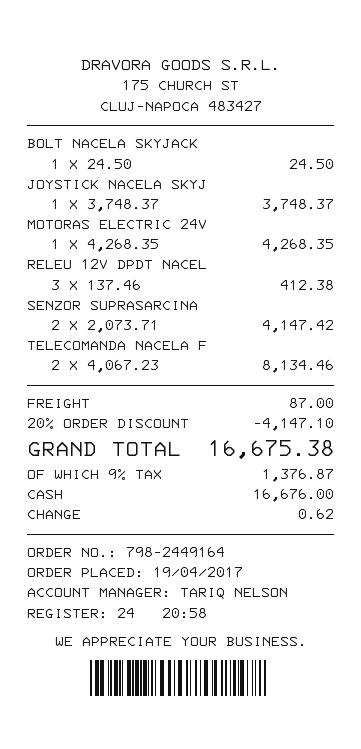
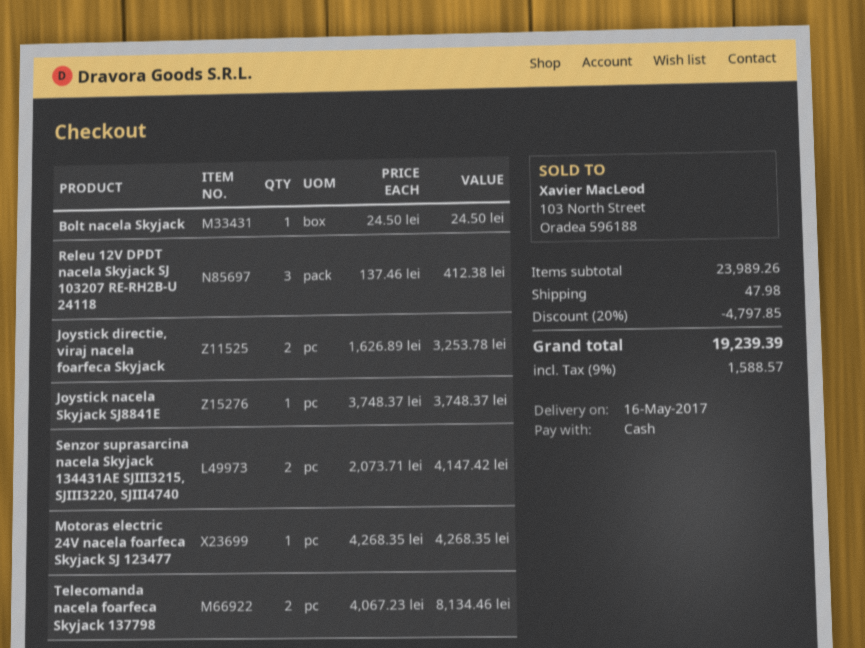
Joystick directie, viraj nacela foarfeca Skyjack: none -> 2 x 1626.89 = 3253.78
discount: 20% = 4147.10 -> 20% = 4797.85
shipping: 87.00 -> 47.98
tax: 9% = 1376.87 -> 9% = 1588.57
total: 16675.38 -> 19239.39

